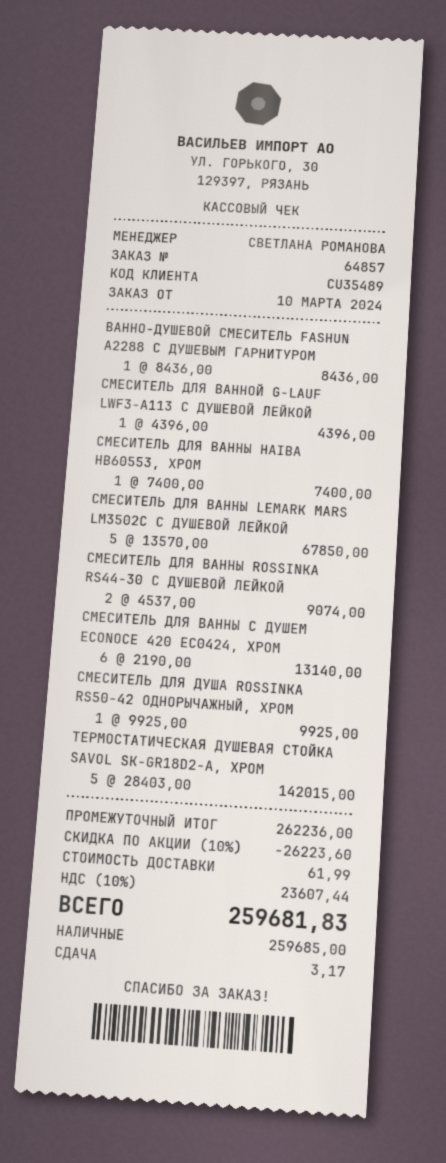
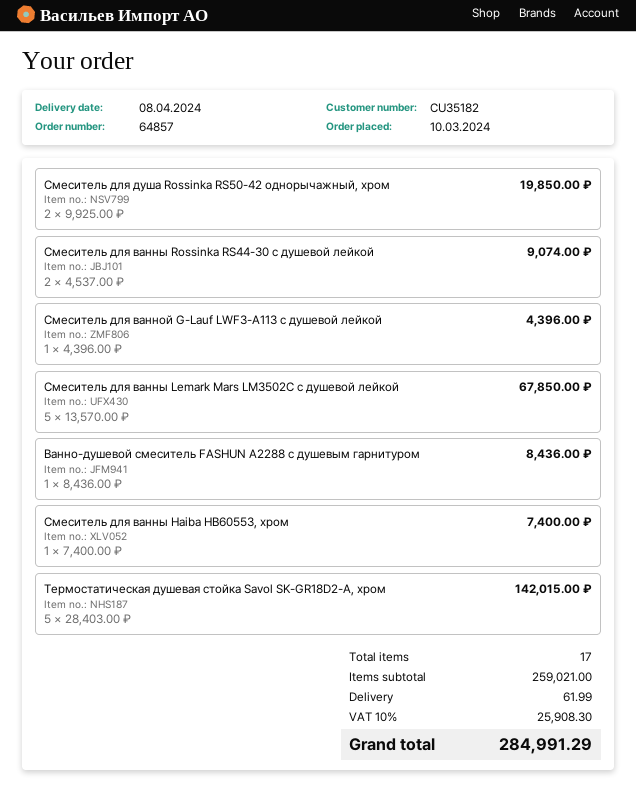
customer number: CU35489 -> CU35182
СМЕСИТЕЛЬ ДЛЯ ВАННЫ С ДУШЕМ ECONOCE 420 EC0424, ХРОМ: 6 x 2190.00 = 13140.00 -> none
СМЕСИТЕЛЬ ДЛЯ ДУША ROSSINKA RS50-42 ОДНОРЫЧАЖНЫЙ, ХРОМ: 1 x 9925.00 = 9925.00 -> 2 x 9925.00 = 19850.00
subtotal: 262236.00 -> 259021.00
discount: 10% = 26223.60 -> none
tax: 10% = 23607.44 -> 10% = 25908.30
total: 259681.83 -> 284991.29

